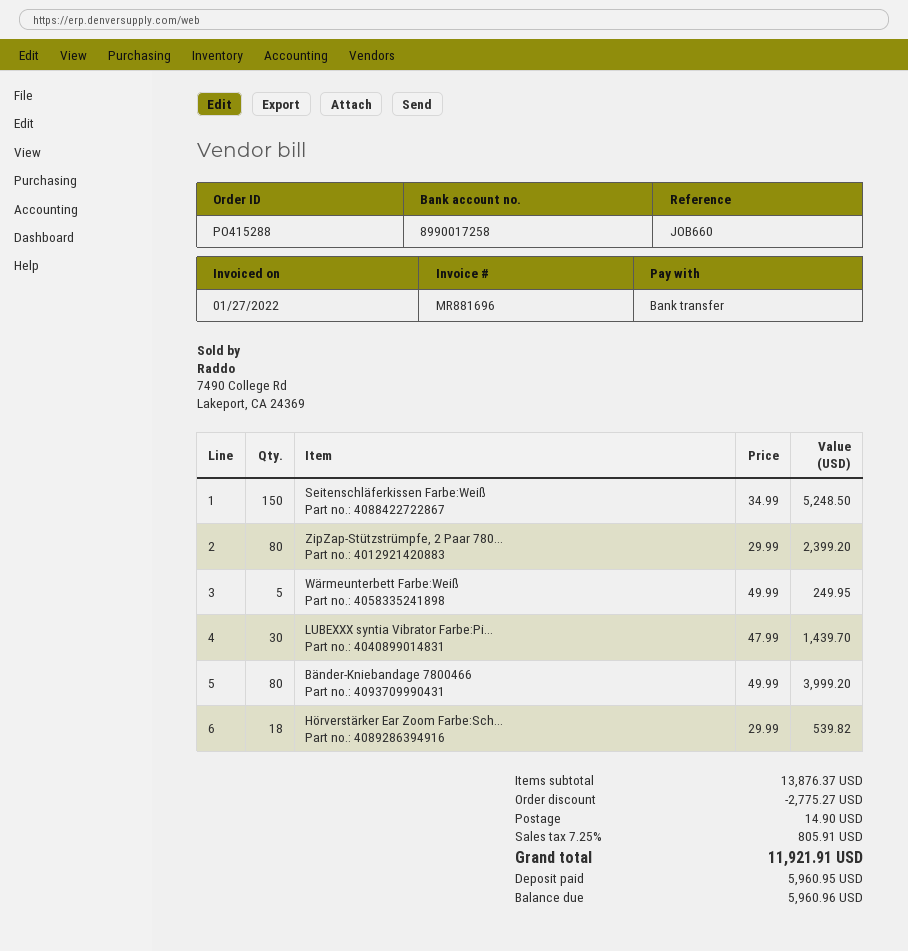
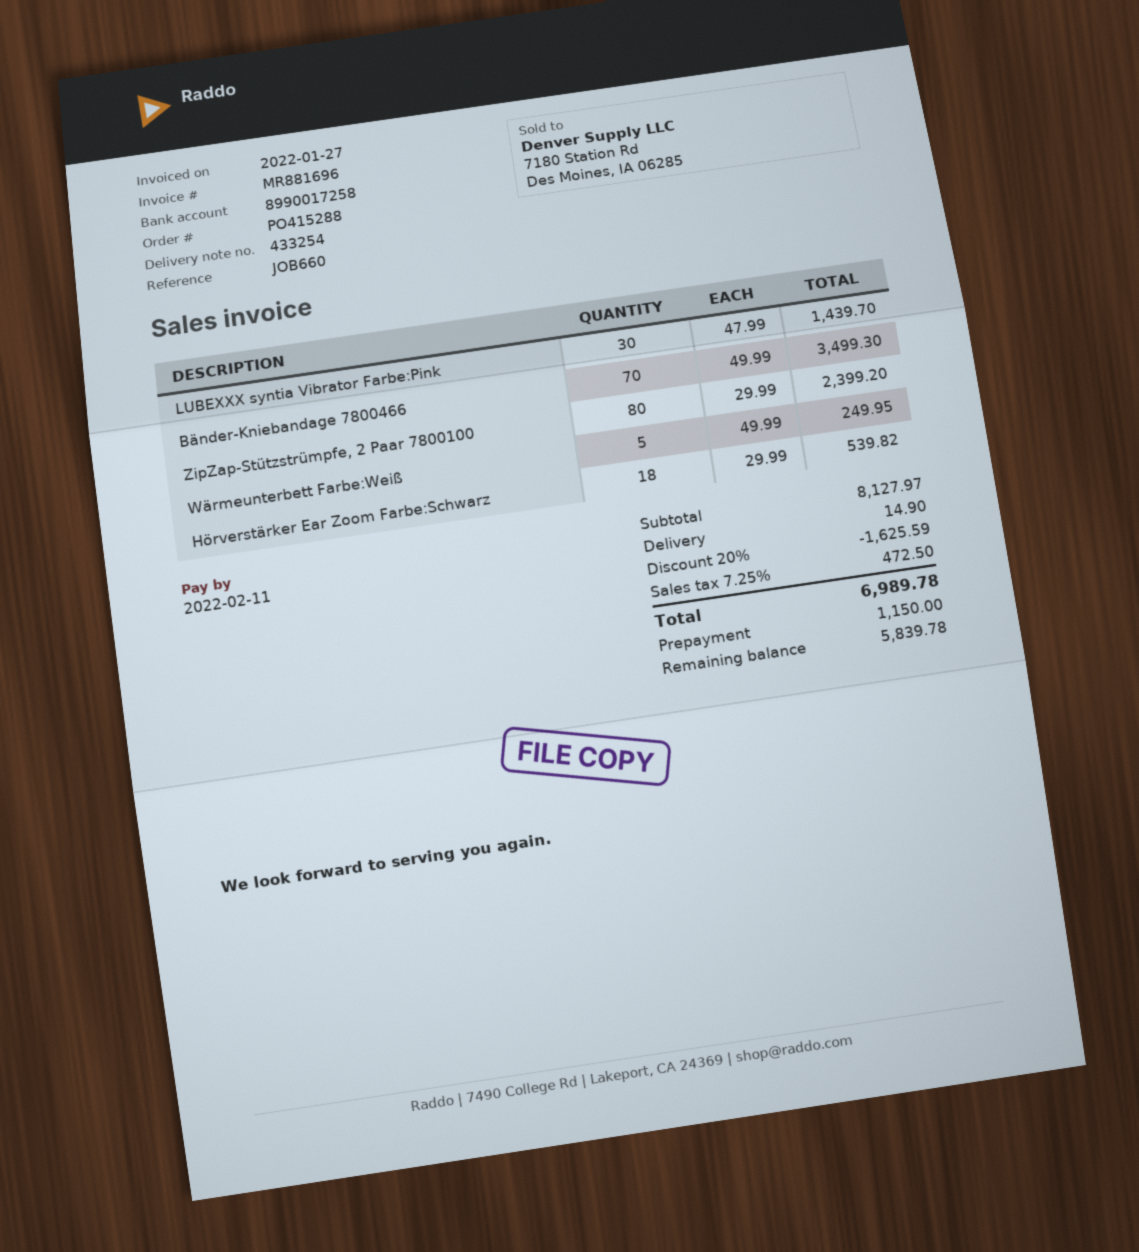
Seitenschläferkissen Farbe:Weiß: 150 x 34.99 = 5248.50 -> none
Bänder-Kniebandage 7800466: 80 x 49.99 = 3999.20 -> 70 x 49.99 = 3499.30
subtotal: 13876.37 -> 8127.97
discount: 2775.27 -> 1625.59
tax: 7.25% = 805.91 -> 7.25% = 472.50
total: 11921.91 -> 6989.78
deposit: 5960.95 -> 1150.00
balance: 5960.96 -> 5839.78

